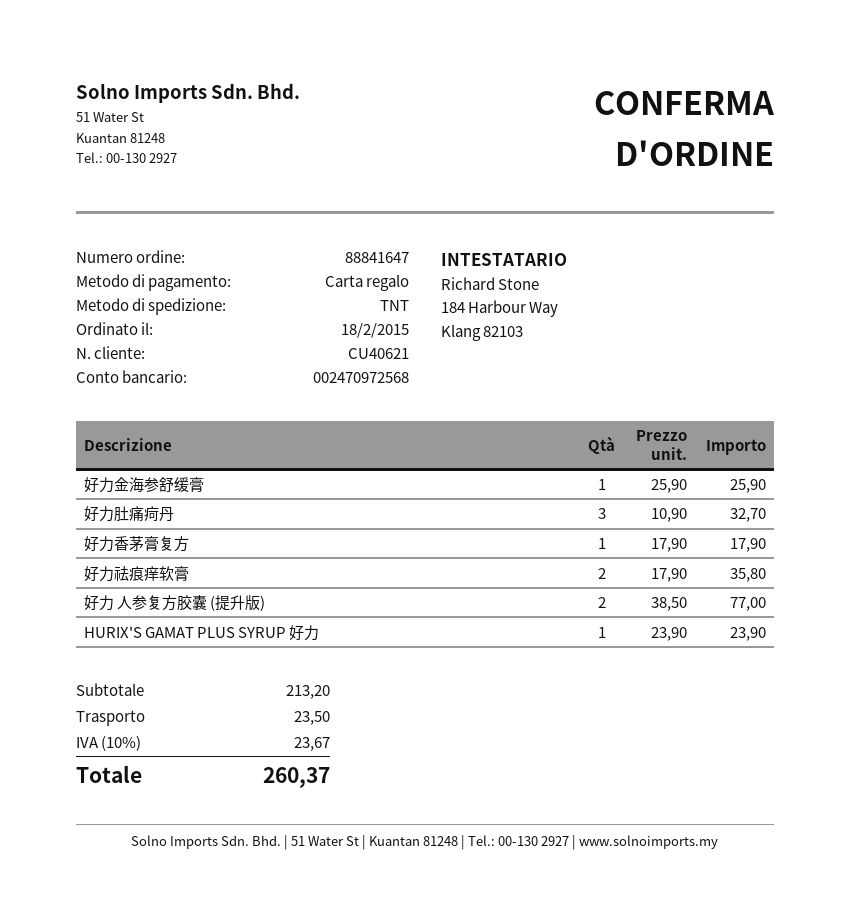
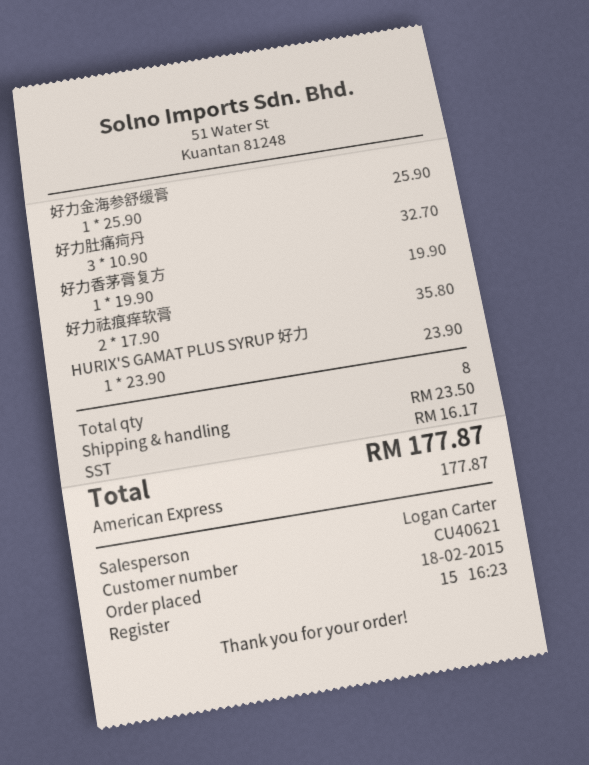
payment method: gift card -> American Express
好力香茅膏复方: 1 x 17.90 = 17.90 -> 1 x 19.90 = 19.90
好力 人参复方胶囊 (提升版): 2 x 38.50 = 77.00 -> none
tax: 23.67 -> 16.17
total: 260.37 -> 177.87

